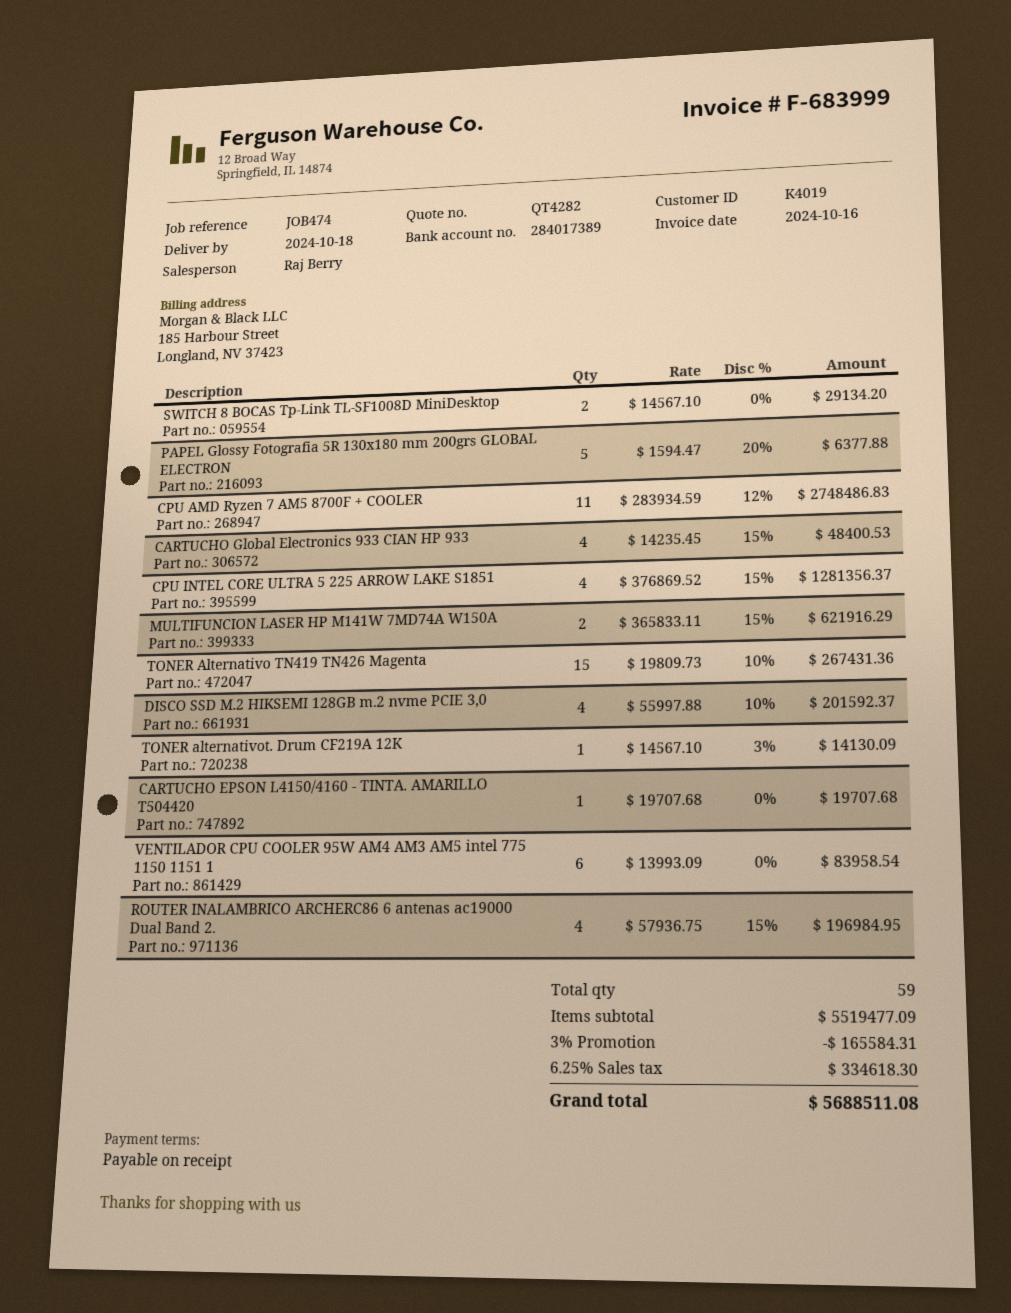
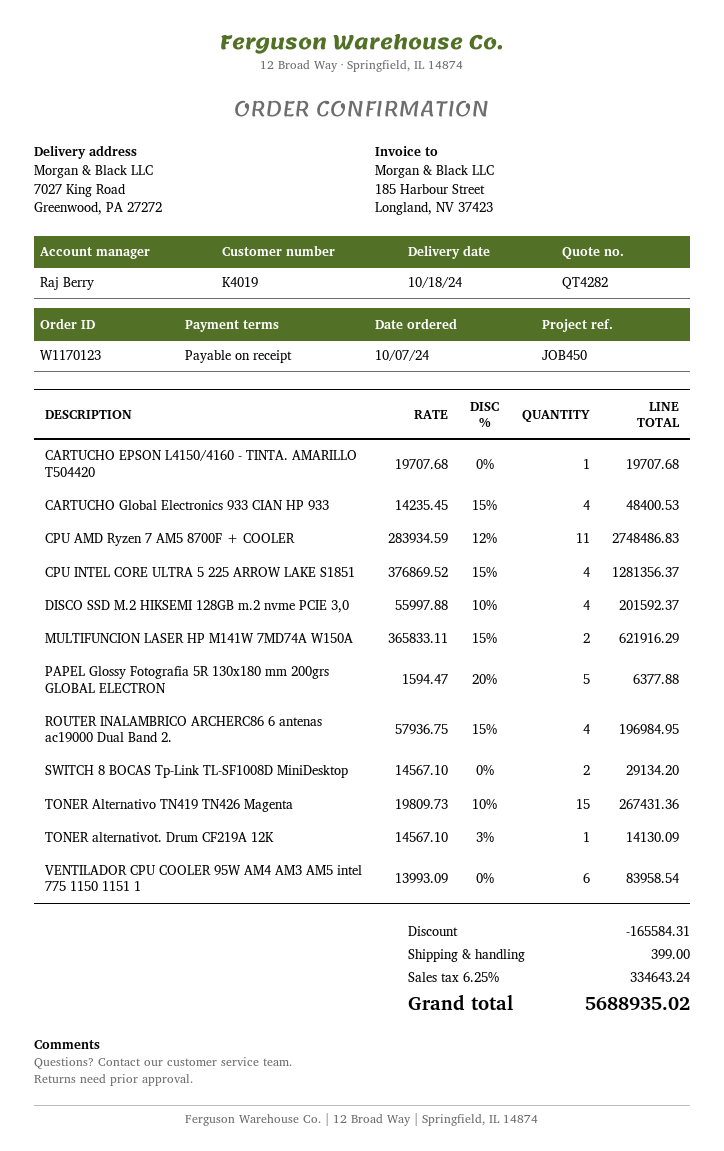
reference: JOB474 -> JOB450
shipping: none -> 399.00
tax: 6.25% = 334618.30 -> 6.25% = 334643.24
total: 5688511.08 -> 5688935.02

